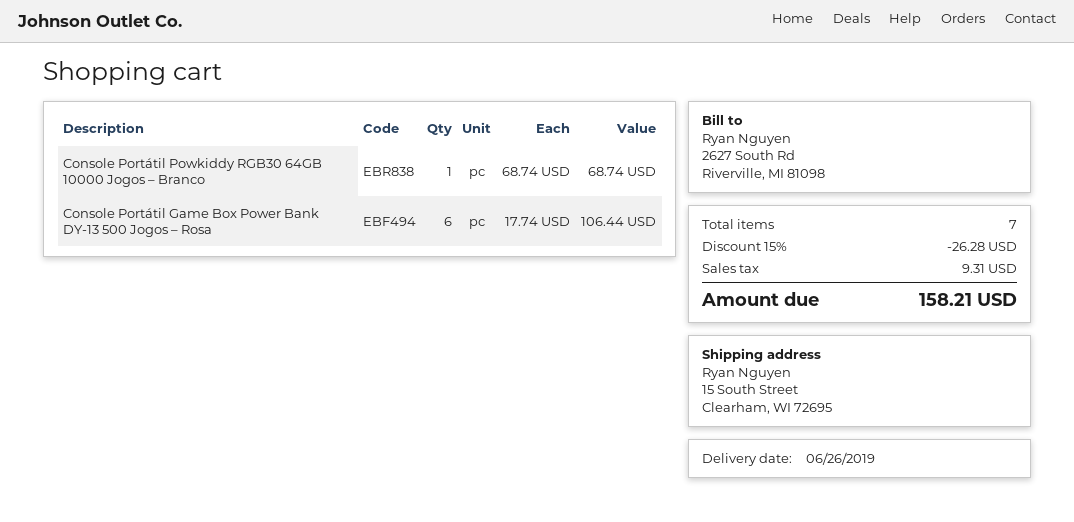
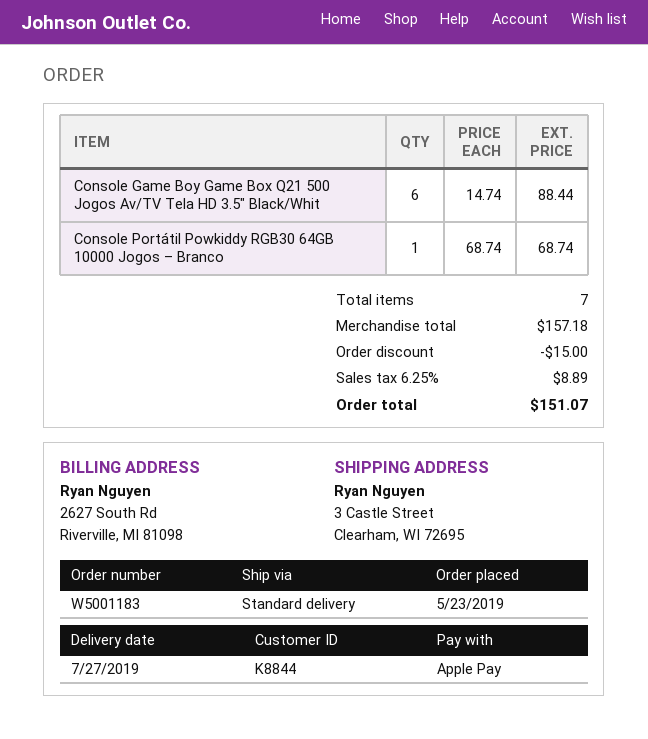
delivery date: 2019-06-26 -> 2019-07-27
ship to: 15 South Street, Clearham, WI 72695 -> 3 Castle Street, Clearham, WI 72695
Console Portátil Game Box Power Bank DY-13 500 Jogos – Rosa: 6 x 17.74 = 106.44 -> none
Console Game Boy Game Box Q21 500 Jogos Av/TV Tela HD 3.5″ Black/Whit: none -> 6 x 14.74 = 88.44
discount: 26.28 -> 15.00
tax: 9.31 -> 8.89
total: 158.21 -> 151.07

